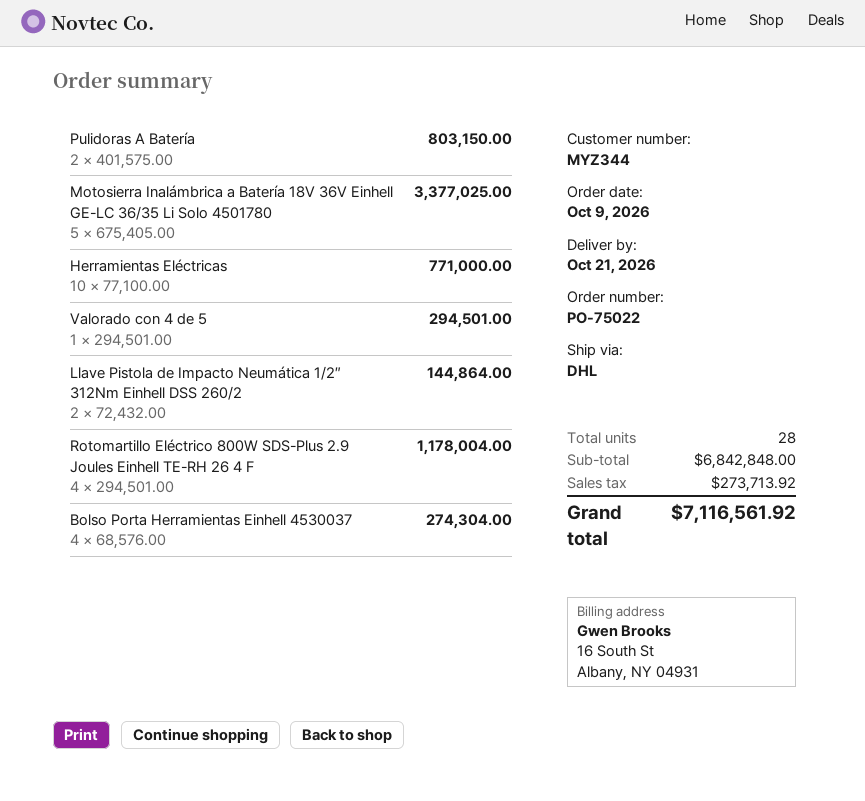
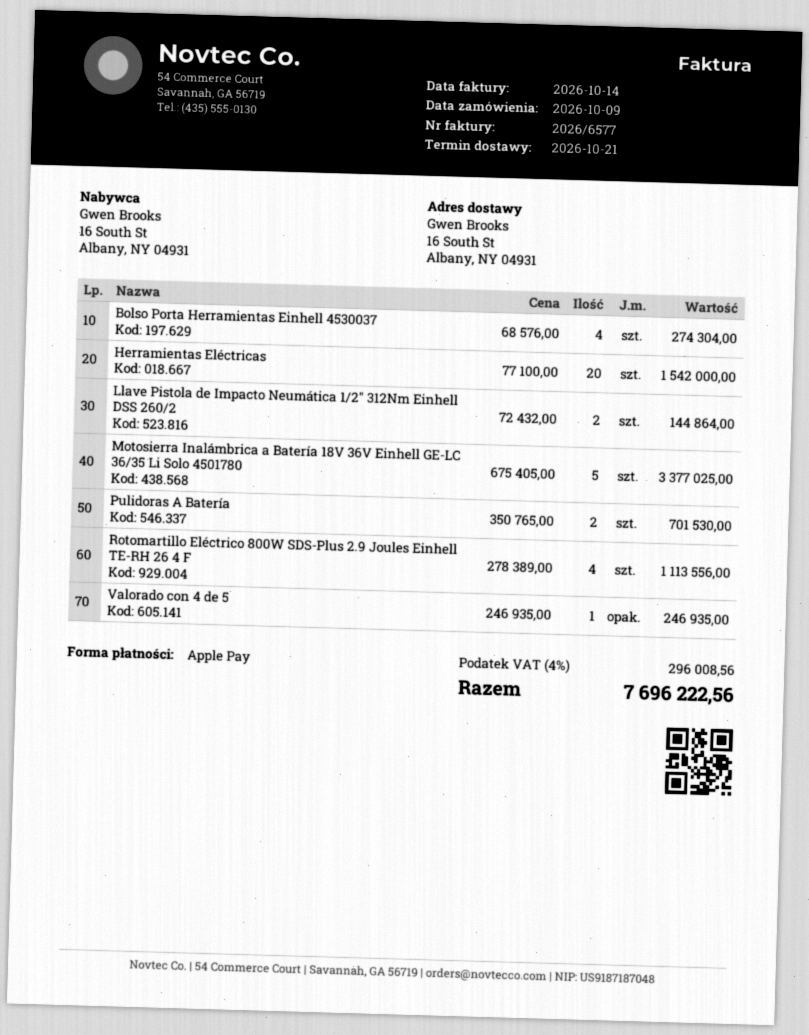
Pulidoras A Batería: 2 x 401575.00 = 803150.00 -> 2 x 350765.00 = 701530.00
Herramientas Eléctricas: 10 x 77100.00 = 771000.00 -> 20 x 77100.00 = 1542000.00
Valorado con 4 de 5: 1 x 294501.00 = 294501.00 -> 1 x 246935.00 = 246935.00
Rotomartillo Eléctrico 800W SDS-Plus 2.9 Joules Einhell TE-RH 26 4 F: 4 x 294501.00 = 1178004.00 -> 4 x 278389.00 = 1113556.00
tax: 273713.92 -> 296008.56
total: 7116561.92 -> 7696222.56

